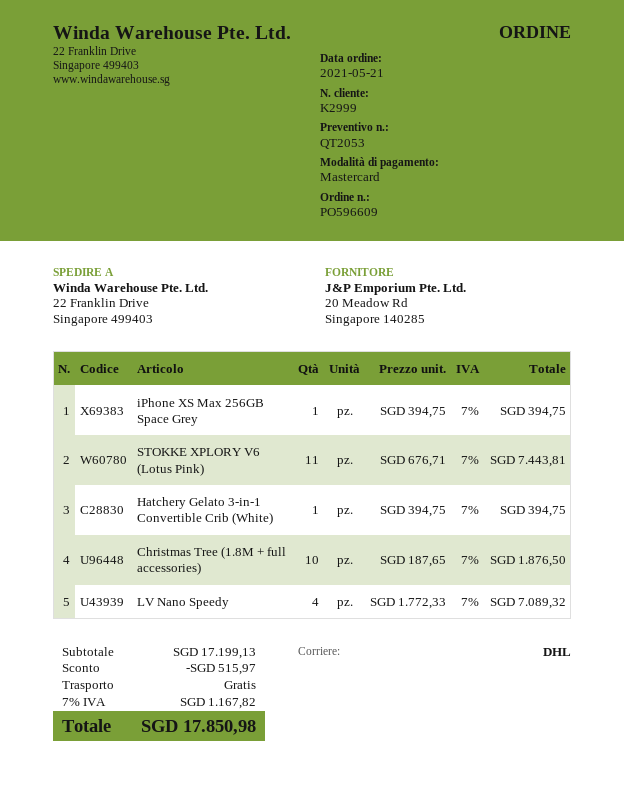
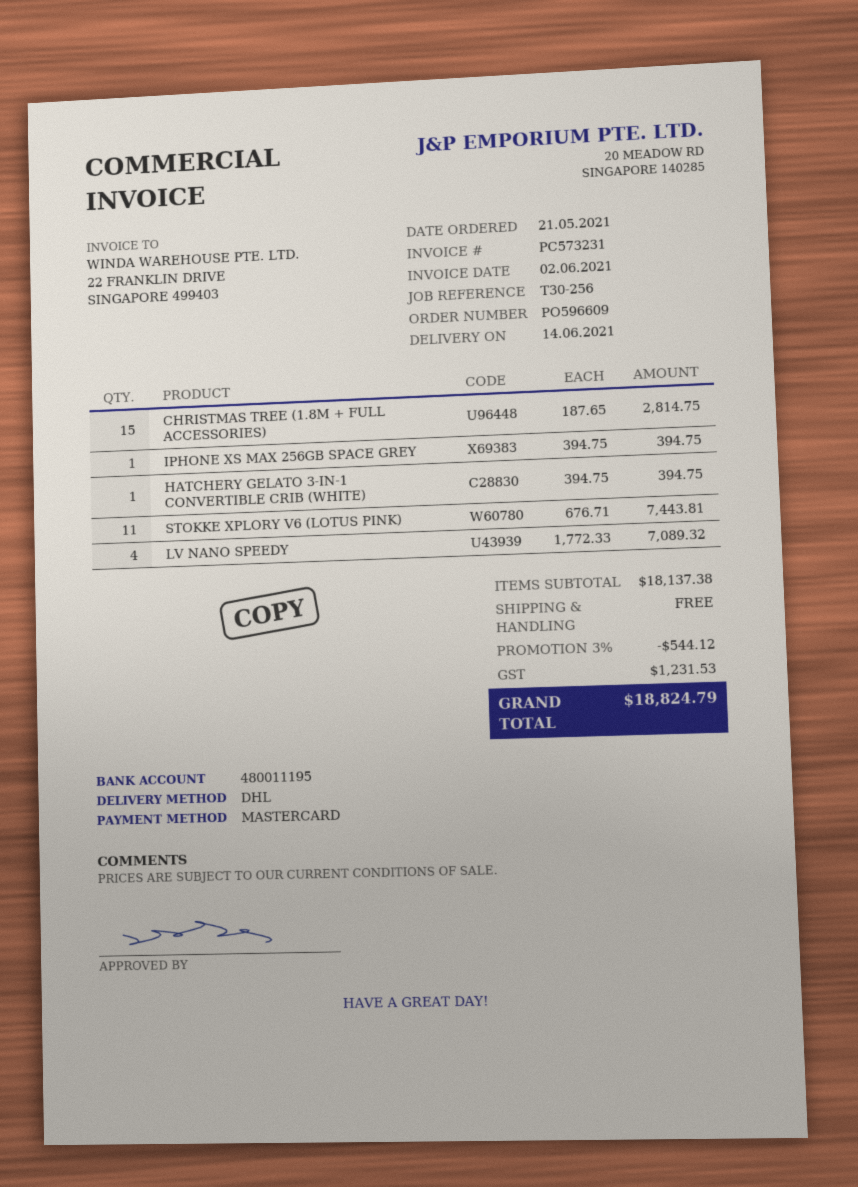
Christmas Tree (1.8M + full accessories): 10 x 187.65 = 1876.50 -> 15 x 187.65 = 2814.75
subtotal: 17199.13 -> 18137.38
discount: 515.97 -> 544.12
tax: 1167.82 -> 1231.53
total: 17850.98 -> 18824.79

